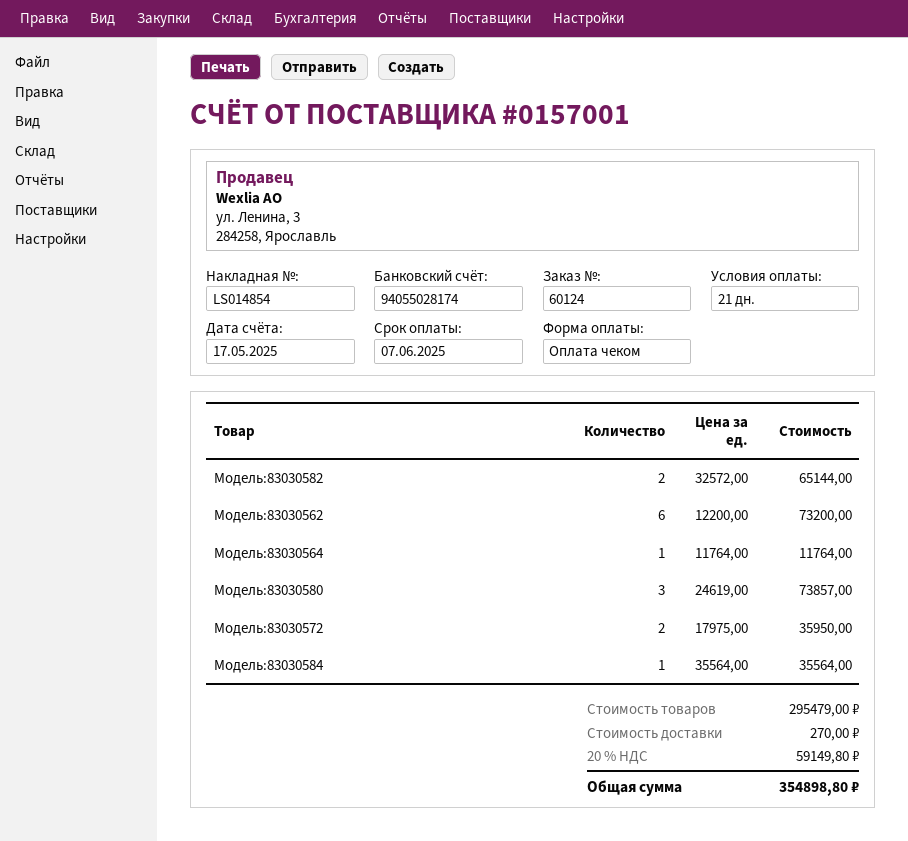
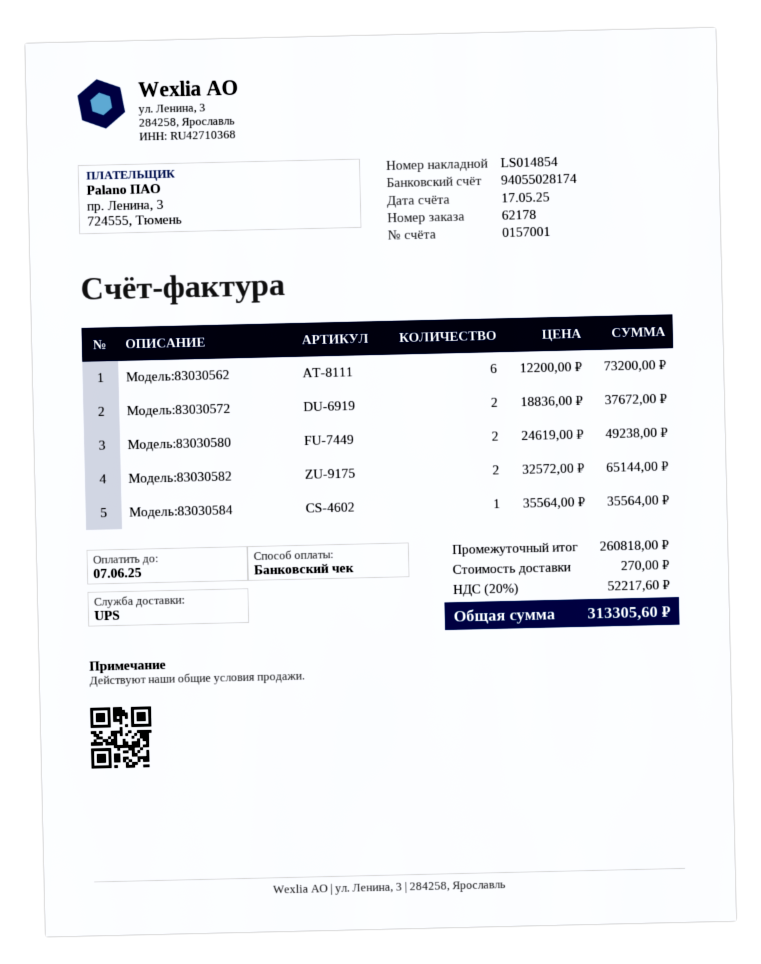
order number: 60124 -> 62178
Модель:83030564: 1 x 11764.00 = 11764.00 -> none
Модель:83030580: 3 x 24619.00 = 73857.00 -> 2 x 24619.00 = 49238.00
Модель:83030572: 2 x 17975.00 = 35950.00 -> 2 x 18836.00 = 37672.00
subtotal: 295479.00 -> 260818.00
tax: 20% = 59149.80 -> 20% = 52217.60
total: 354898.80 -> 313305.60

